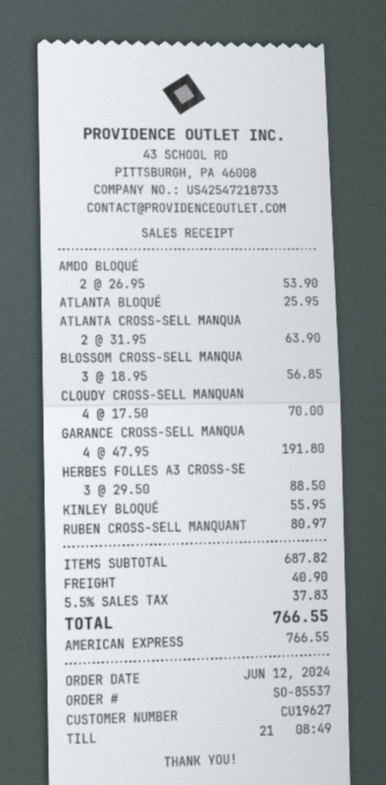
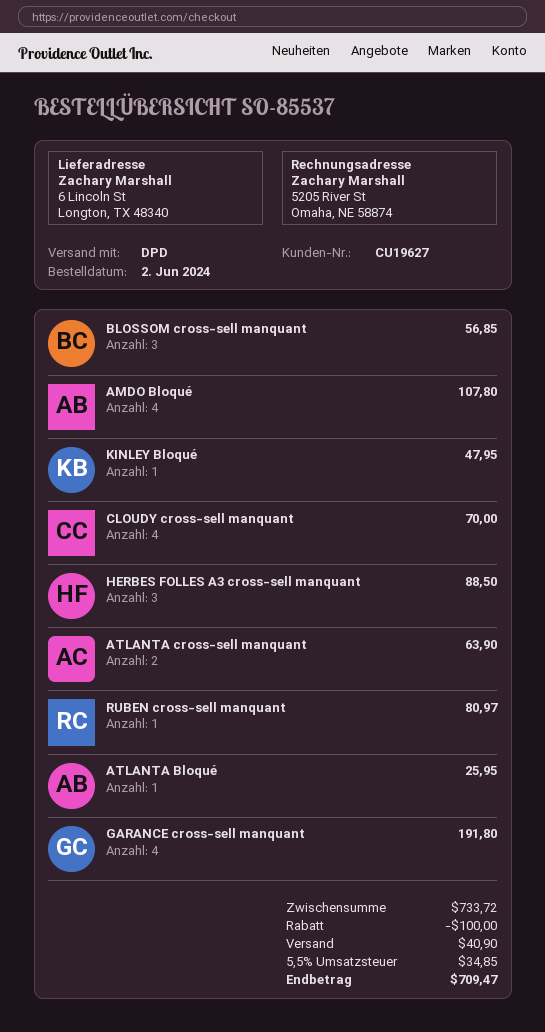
order date: 2024-06-12 -> 2024-06-02
AMDO BLOQUÉ: 2 for 53.90 -> 4 for 107.80
KINLEY BLOQUÉ: 1 for 55.95 -> 1 for 47.95
subtotal: 687.82 -> 733.72
discount: none -> 100.00
tax: 5.5% = 37.83 -> 5.5% = 34.85
total: 766.55 -> 709.47

